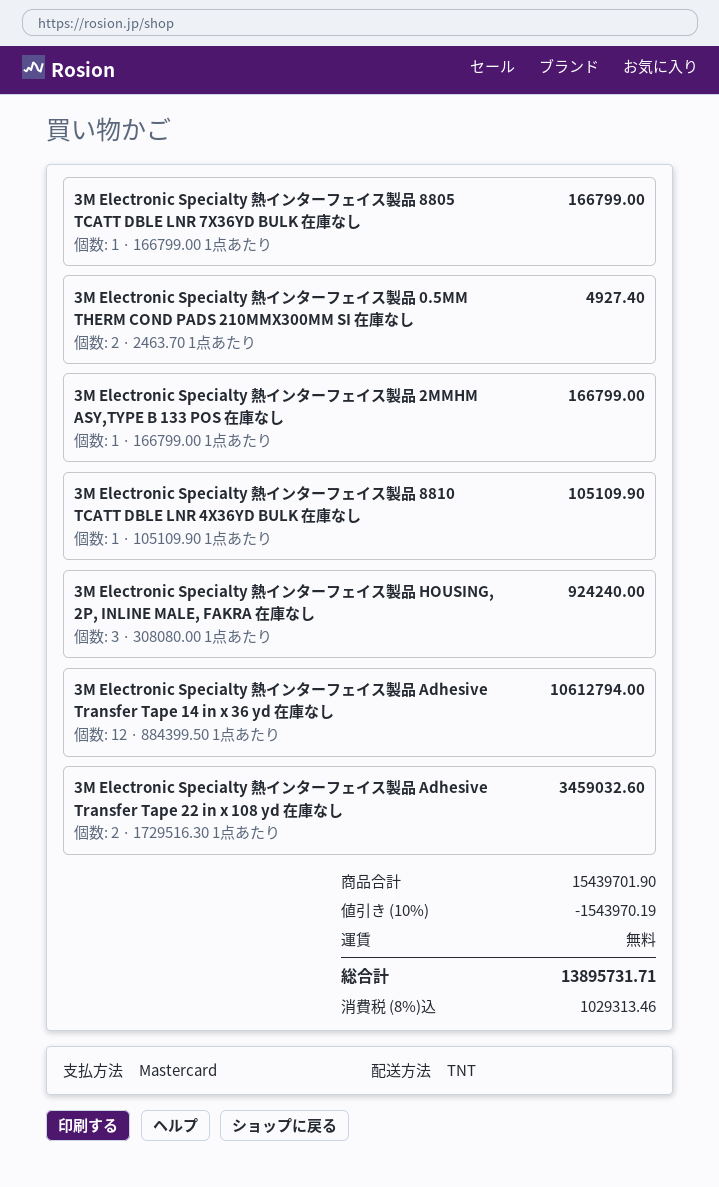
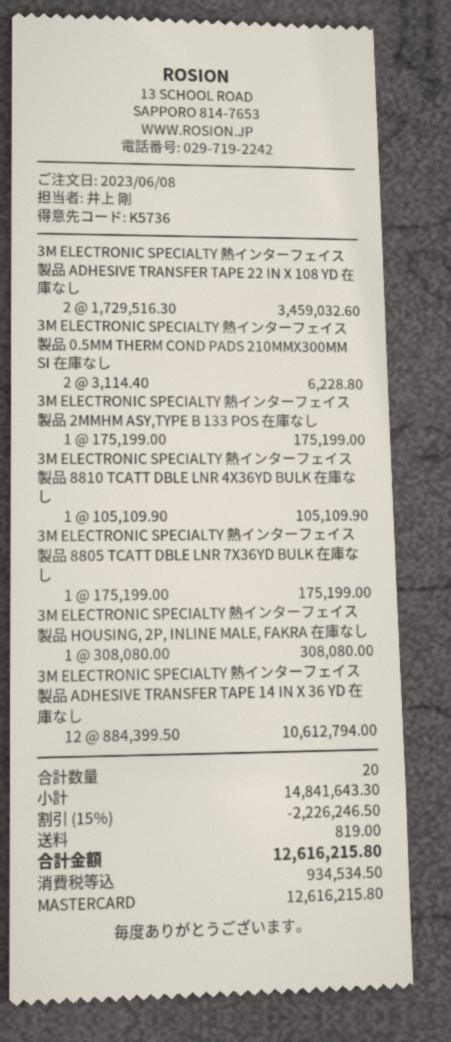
3M Electronic Specialty 熱インターフェイス製品 8805 TCATT DBLE LNR 7X36YD BULK 在庫なし: 1 x 166799.00 = 166799.00 -> 1 x 175199.00 = 175199.00
3M Electronic Specialty 熱インターフェイス製品 0.5MM THERM COND PADS 210MMX300MM SI 在庫なし: 2 x 2463.70 = 4927.40 -> 2 x 3114.40 = 6228.80
3M Electronic Specialty 熱インターフェイス製品 2MMHM ASY,TYPE B 133 POS 在庫なし: 1 x 166799.00 = 166799.00 -> 1 x 175199.00 = 175199.00
3M Electronic Specialty 熱インターフェイス製品 HOUSING, 2P, INLINE MALE, FAKRA 在庫なし: 3 x 308080.00 = 924240.00 -> 1 x 308080.00 = 308080.00
subtotal: 15439701.90 -> 14841643.30
discount: 10% = 1543970.19 -> 15% = 2226246.50
shipping: 0.00 -> 819.00
tax: 1029313.46 -> 934534.50
total: 13895731.71 -> 12616215.80

